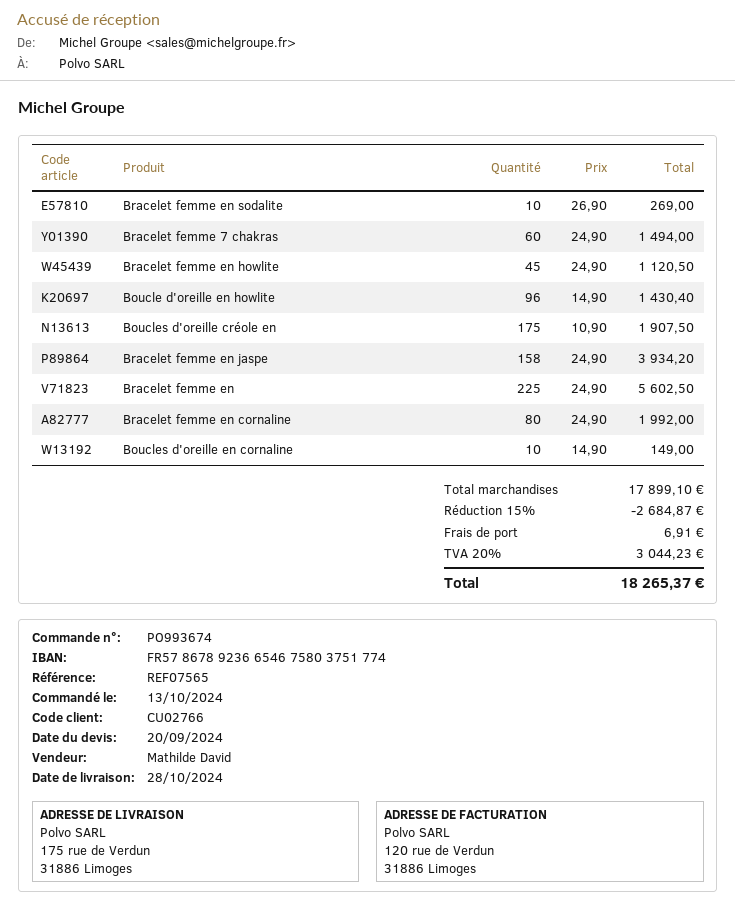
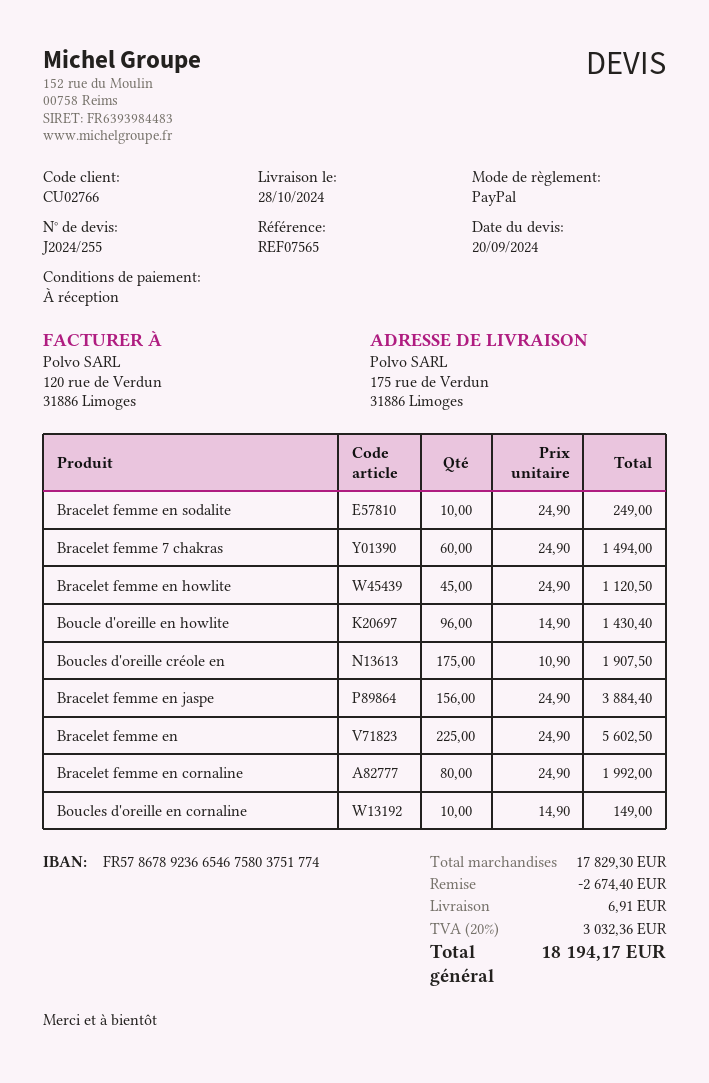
Bracelet femme en sodalite: 10 x 26.90 = 269.00 -> 10 x 24.90 = 249.00
Bracelet femme en jaspe: 158 x 24.90 = 3934.20 -> 156 x 24.90 = 3884.40
subtotal: 17899.10 -> 17829.30
discount: 2684.87 -> 2674.40
tax: 20% = 3044.23 -> 20% = 3032.36
total: 18265.37 -> 18194.17

